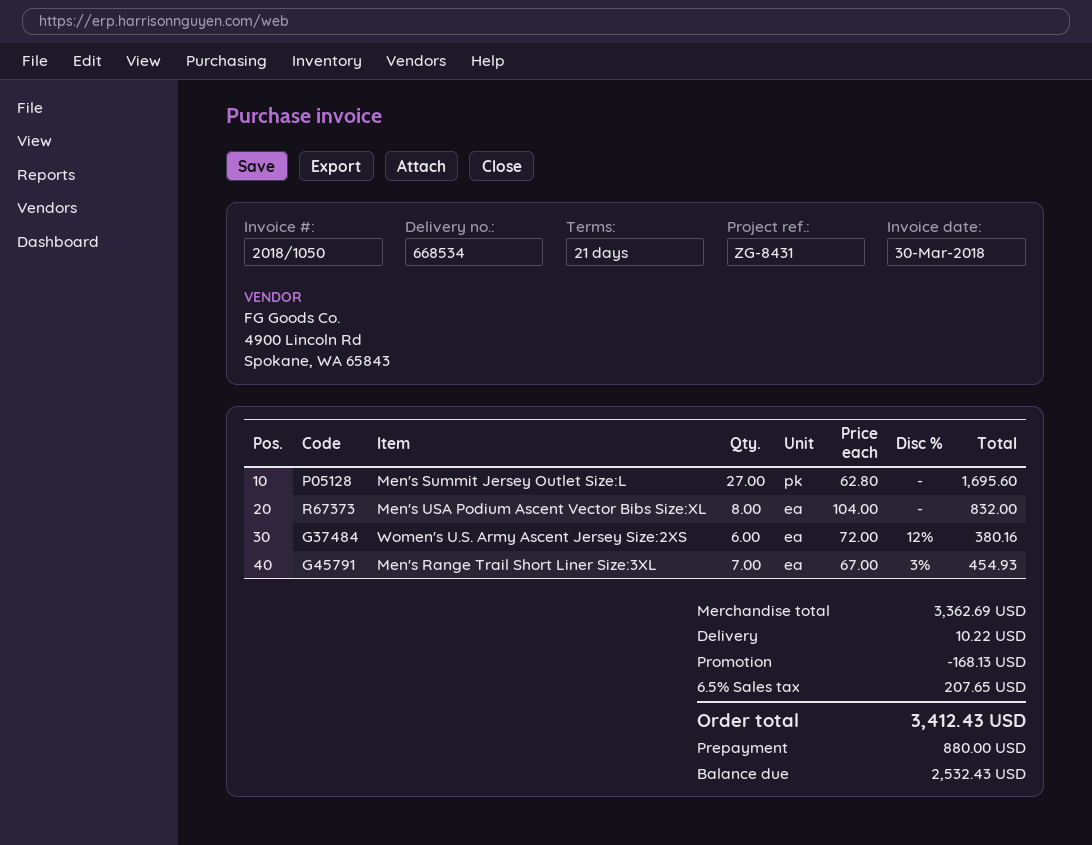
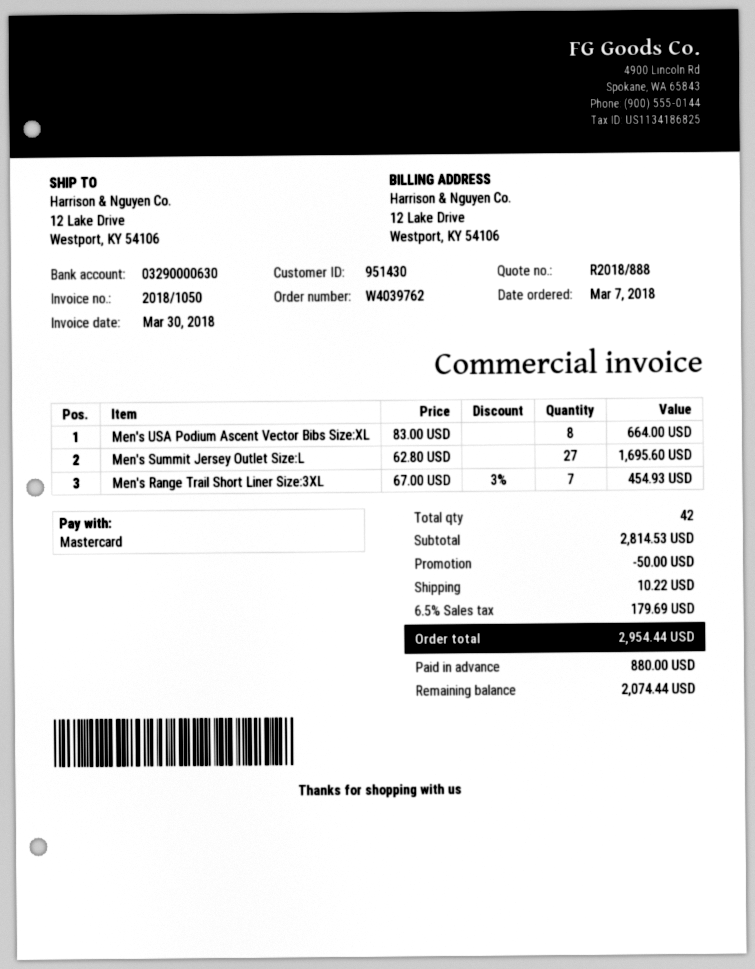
Men's USA Podium Ascent Vector Bibs Size:XL: 8 x 104.00 = 832.00 -> 8 x 83.00 = 664.00
Women's U.S. Army Ascent Jersey Size:2XS: 6 x 72.00 - 12% = 380.16 -> none
subtotal: 3362.69 -> 2814.53
discount: 168.13 -> 50.00
tax: 6.5% = 207.65 -> 6.5% = 179.69
total: 3412.43 -> 2954.44
balance: 2532.43 -> 2074.44

